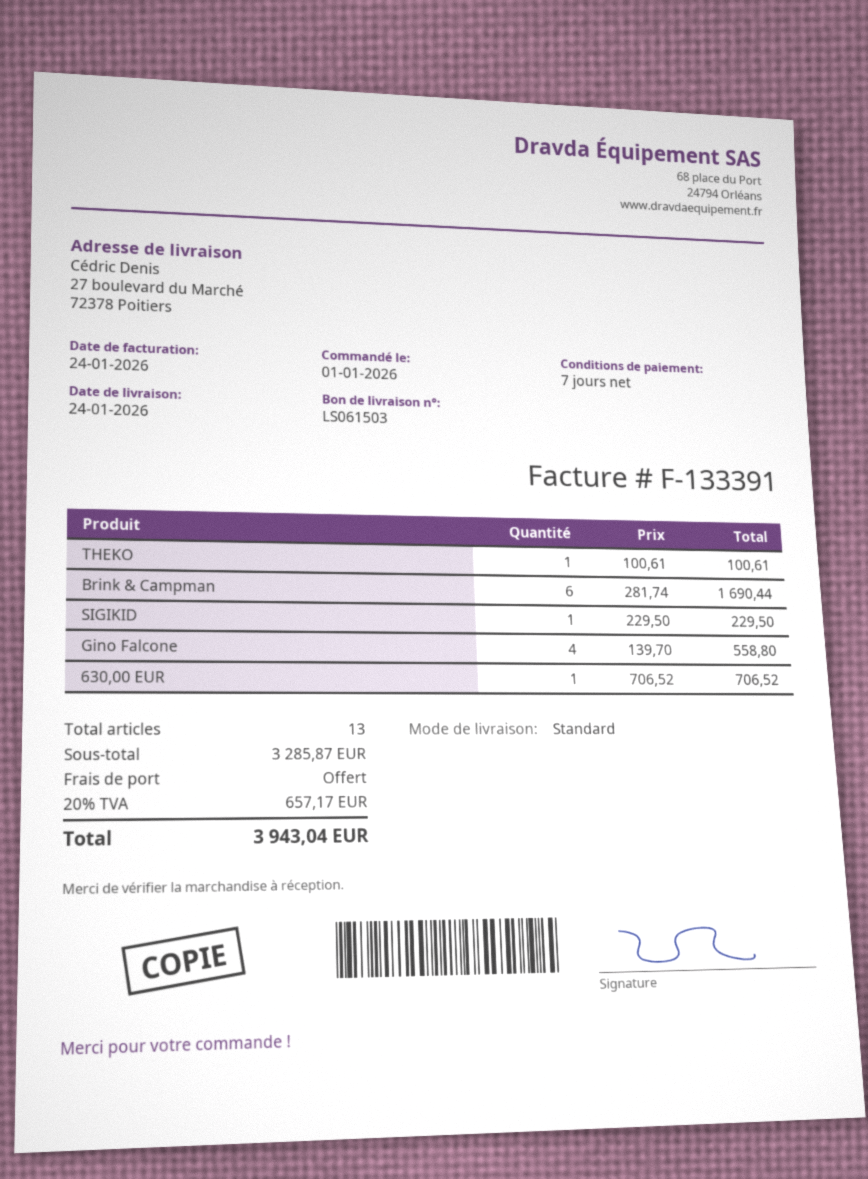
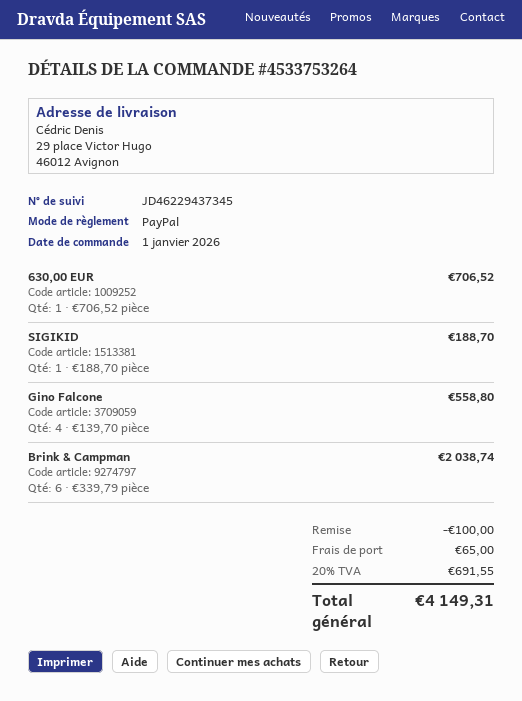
ship to: 27 boulevard du Marché, 72378 Poitiers -> 29 place Victor Hugo, 46012 Avignon
THEKO: 1 x 100.61 = 100.61 -> none
Brink & Campman: 6 x 281.74 = 1690.44 -> 6 x 339.79 = 2038.74
SIGIKID: 1 x 229.50 = 229.50 -> 1 x 188.70 = 188.70
discount: none -> 100.00
shipping: 0.00 -> 65.00
tax: 20% = 657.17 -> 20% = 691.55
total: 3943.04 -> 4149.31

